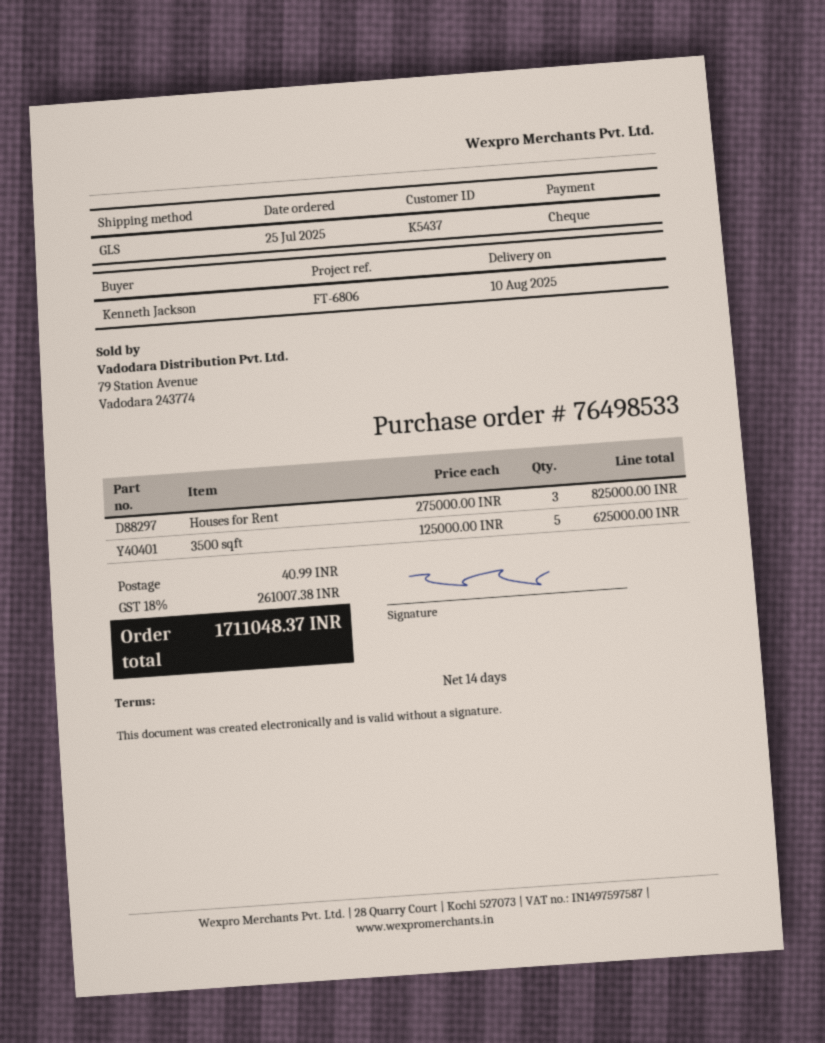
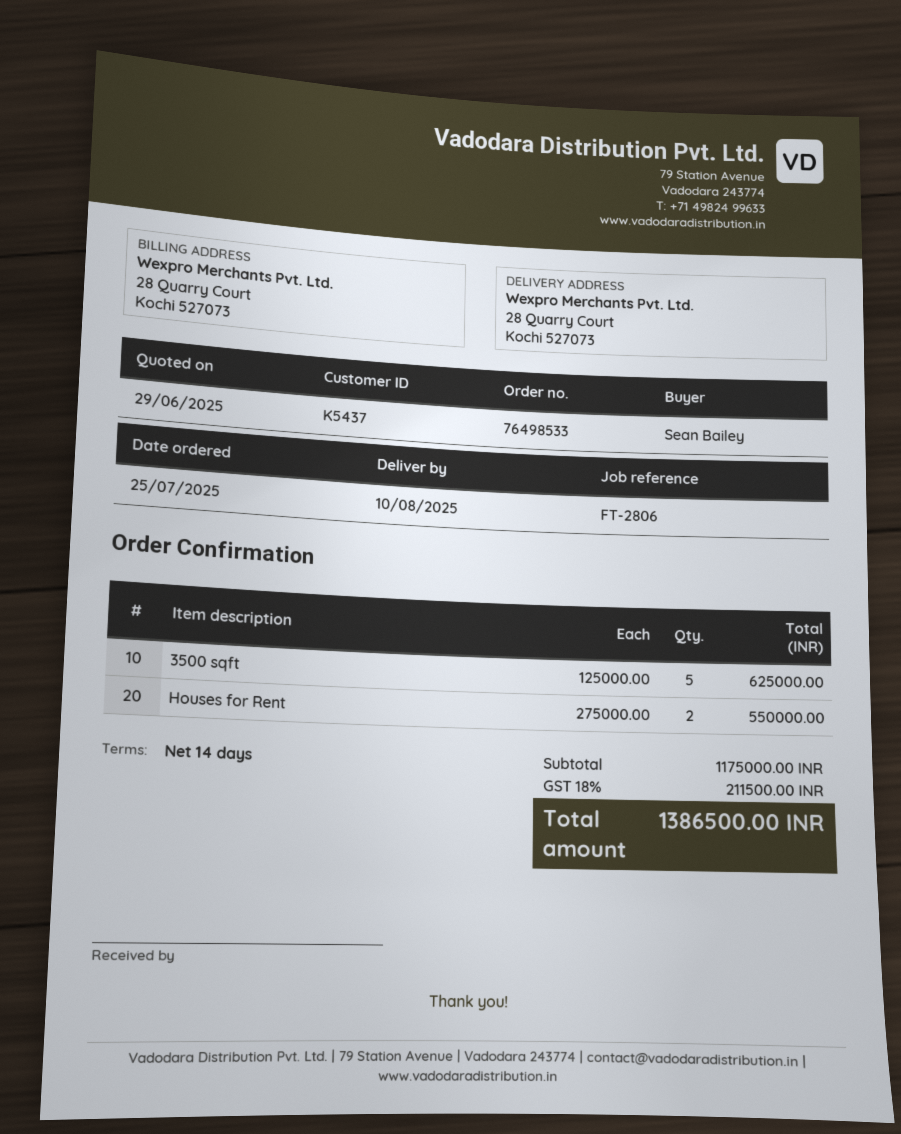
reference: FT-6806 -> FT-2806
ordered by: Kenneth Jackson -> Sean Bailey
Houses for Rent: 3 x 275000.00 = 825000.00 -> 2 x 275000.00 = 550000.00
shipping: 40.99 -> none
tax: 18% = 261007.38 -> 18% = 211500.00
total: 1711048.37 -> 1386500.00

